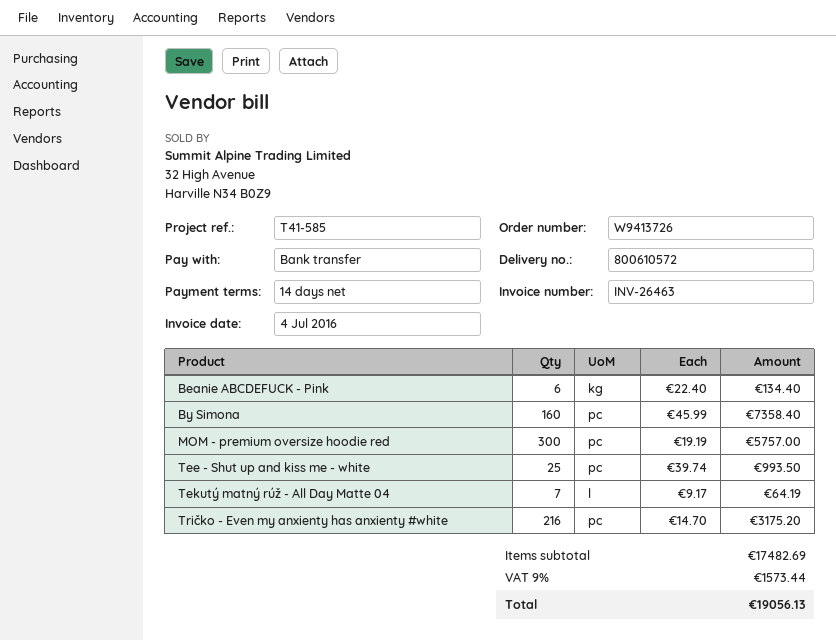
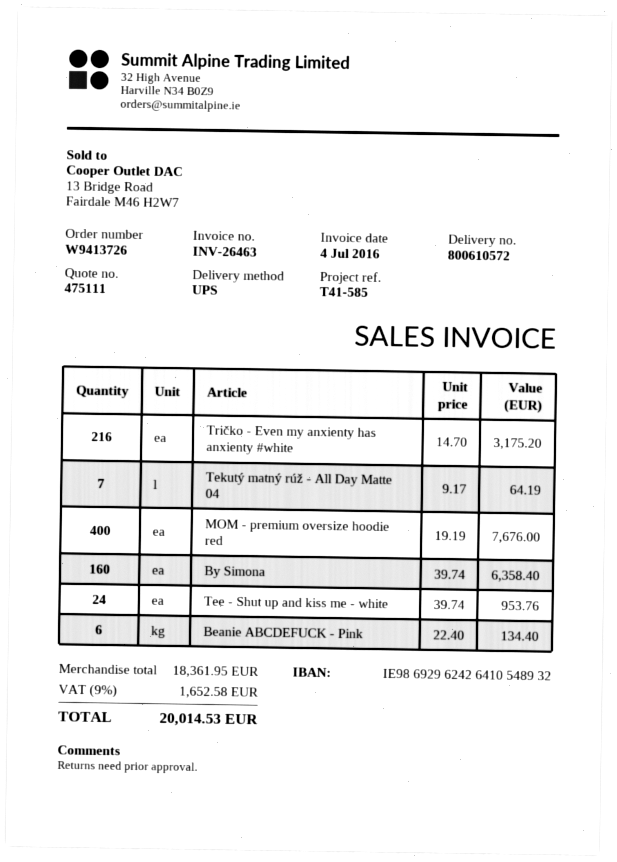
By Simona: 160 x 45.99 = 7358.40 -> 160 x 39.74 = 6358.40
MOM - premium oversize hoodie red: 300 x 19.19 = 5757.00 -> 400 x 19.19 = 7676.00
Tee - Shut up and kiss me - white: 25 x 39.74 = 993.50 -> 24 x 39.74 = 953.76
subtotal: 17482.69 -> 18361.95
tax: 9% = 1573.44 -> 9% = 1652.58
total: 19056.13 -> 20014.53

